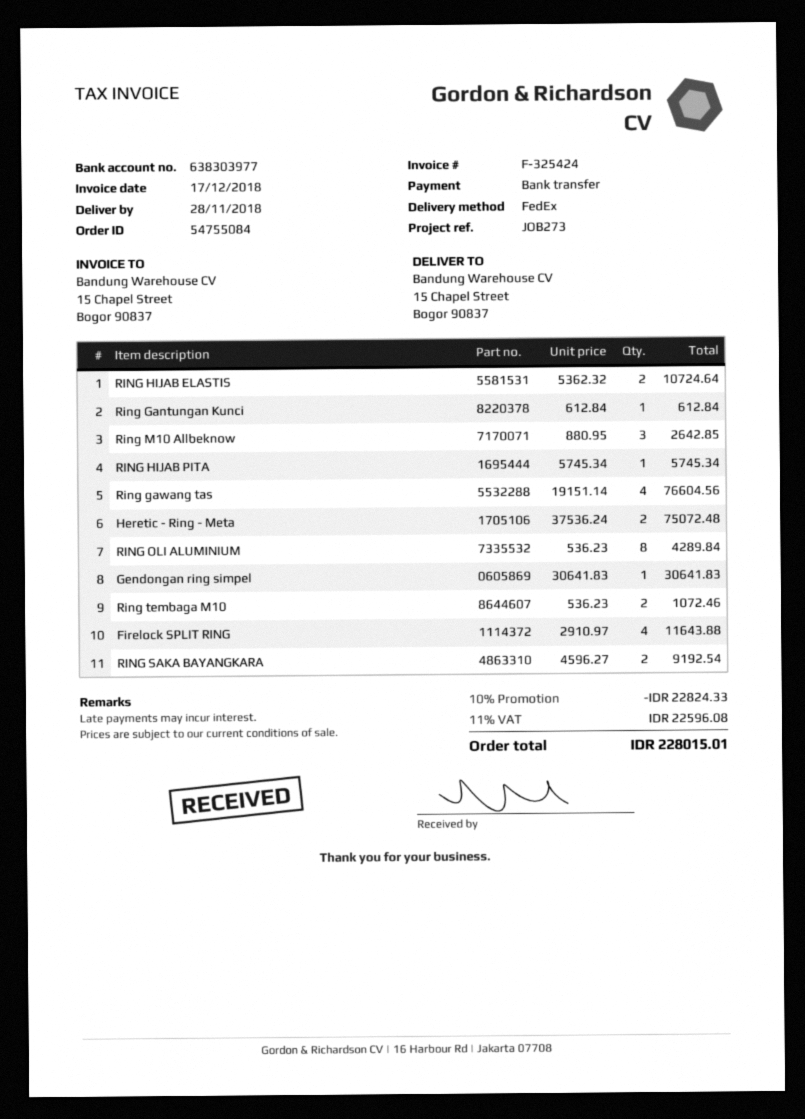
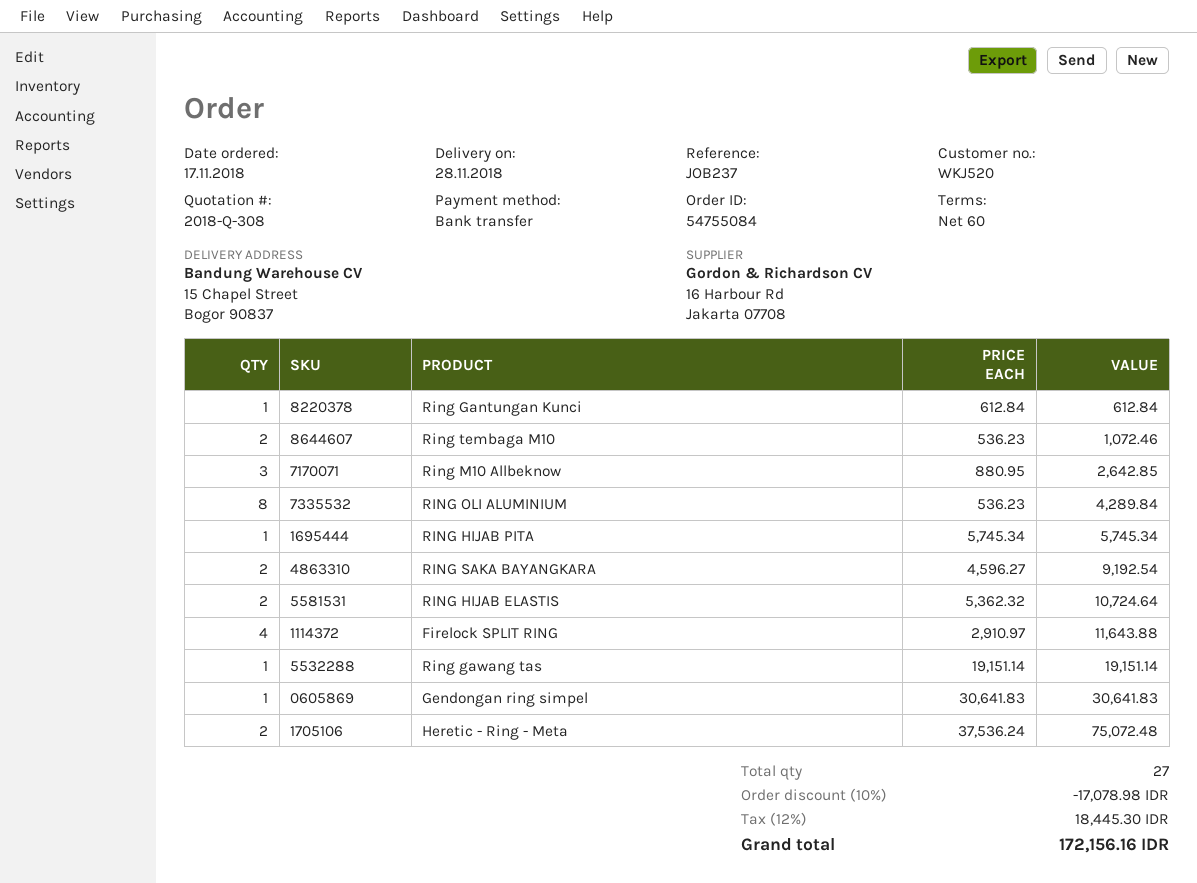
reference: JOB273 -> JOB237
Ring gawang tas: 4 x 19151.14 = 76604.56 -> 1 x 19151.14 = 19151.14
discount: 10% = 22824.33 -> 10% = 17078.98
tax: 11% = 22596.08 -> 12% = 18445.30
total: 228015.01 -> 172156.16

